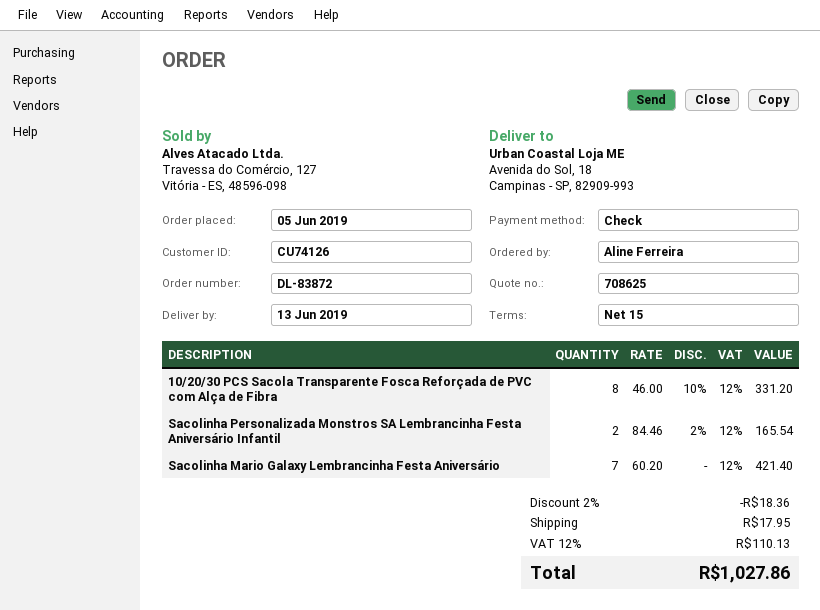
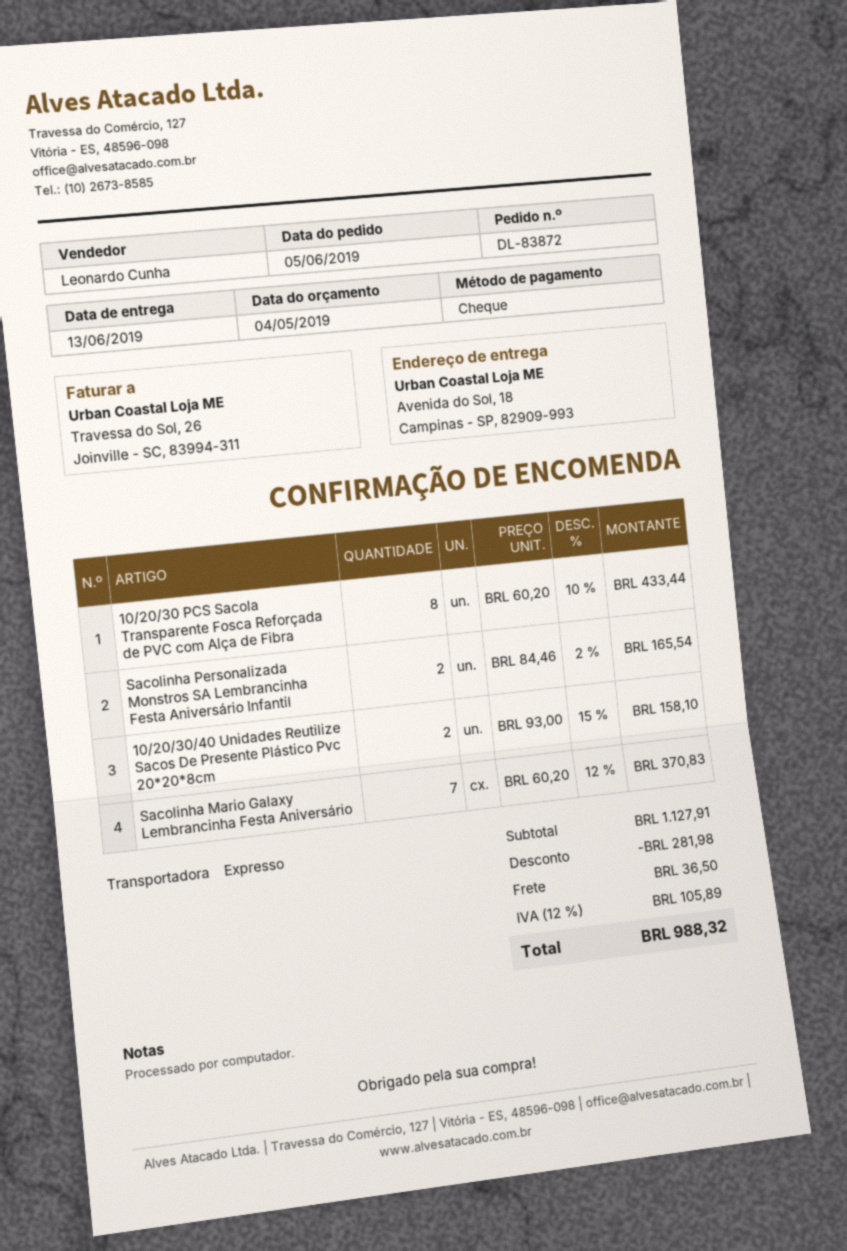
10/20/30 PCS Sacola Transparente Fosca Reforçada de PVC com Alça de Fibra: 8 x 46.00 - 10% = 331.20 -> 8 x 60.20 - 10% = 433.44
Sacolinha Mario Galaxy Lembrancinha Festa Aniversário: 7 x 60.20 = 421.40 -> 7 x 60.20 - 12% = 370.83
10/20/30/40 Unidades Reutilize Sacos De Presente Plástico Pvc 20*20*8cm: none -> 2 x 93.00 - 15% = 158.10
discount: 18.36 -> 281.98
shipping: 17.95 -> 36.50
tax: 12% = 110.13 -> 12% = 105.89
total: 1027.86 -> 988.32

